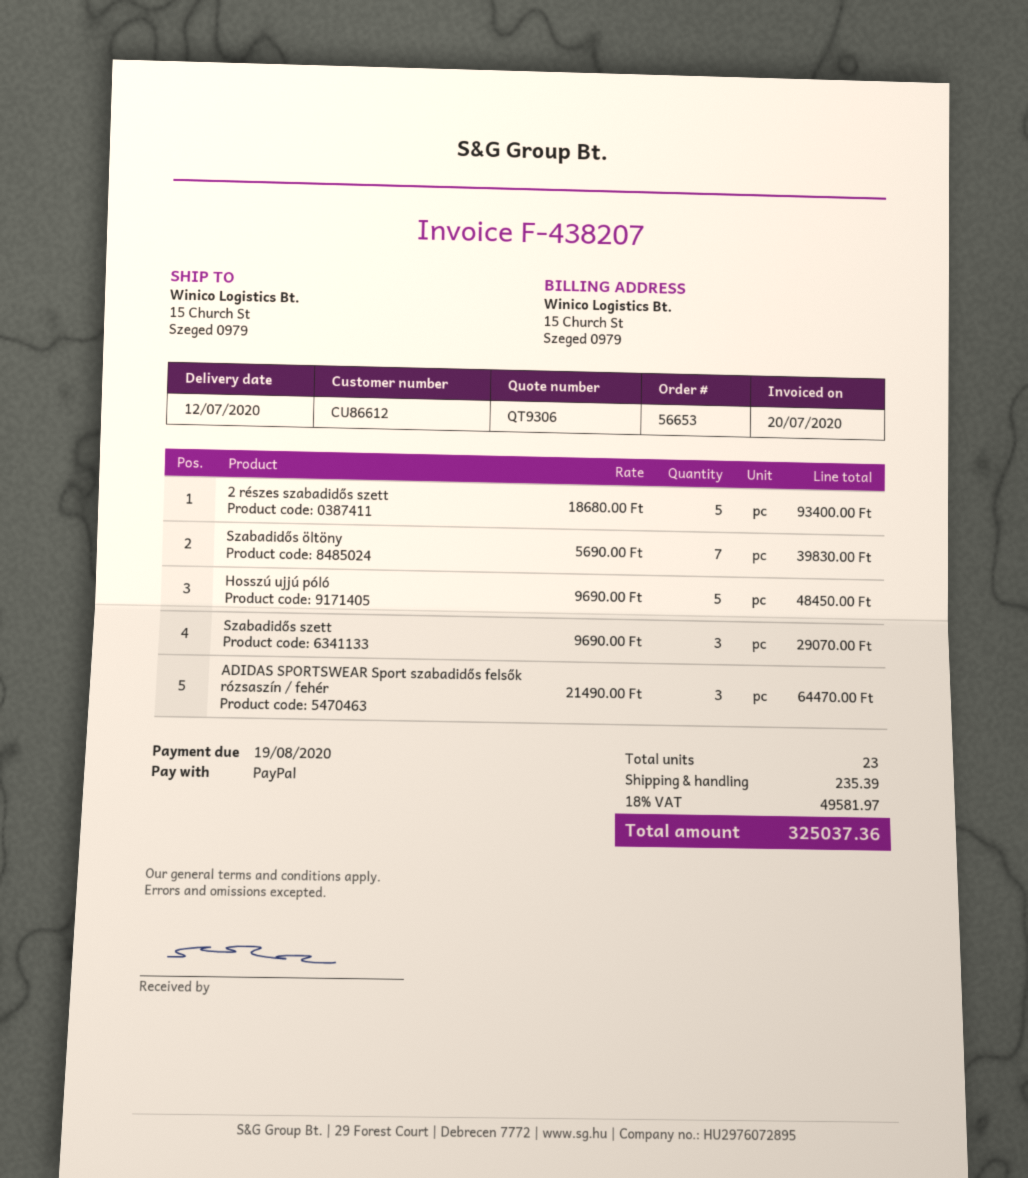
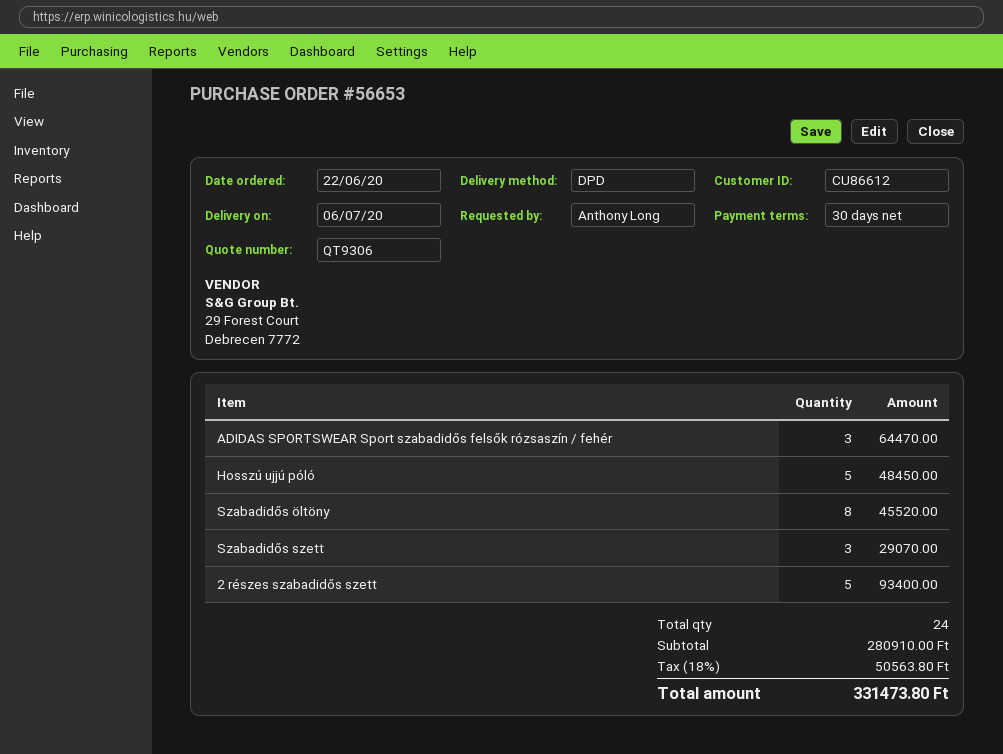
delivery date: 2020-07-12 -> 2020-07-06
Szabadidős öltöny: 7 for 39830.00 -> 8 for 45520.00
total quantity: 23 -> 24
shipping: 235.39 -> none
tax: 18% = 49581.97 -> 18% = 50563.80
total: 325037.36 -> 331473.80

